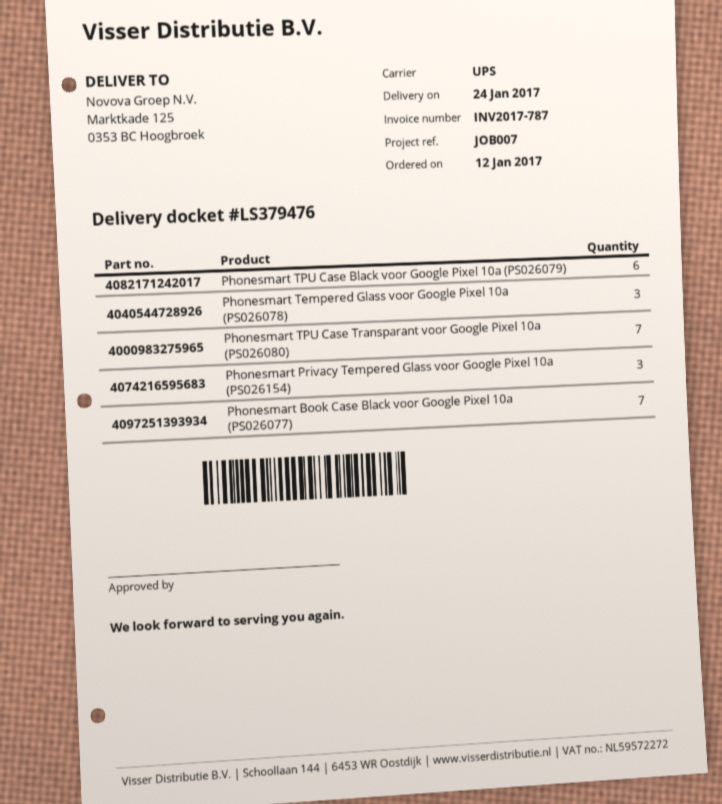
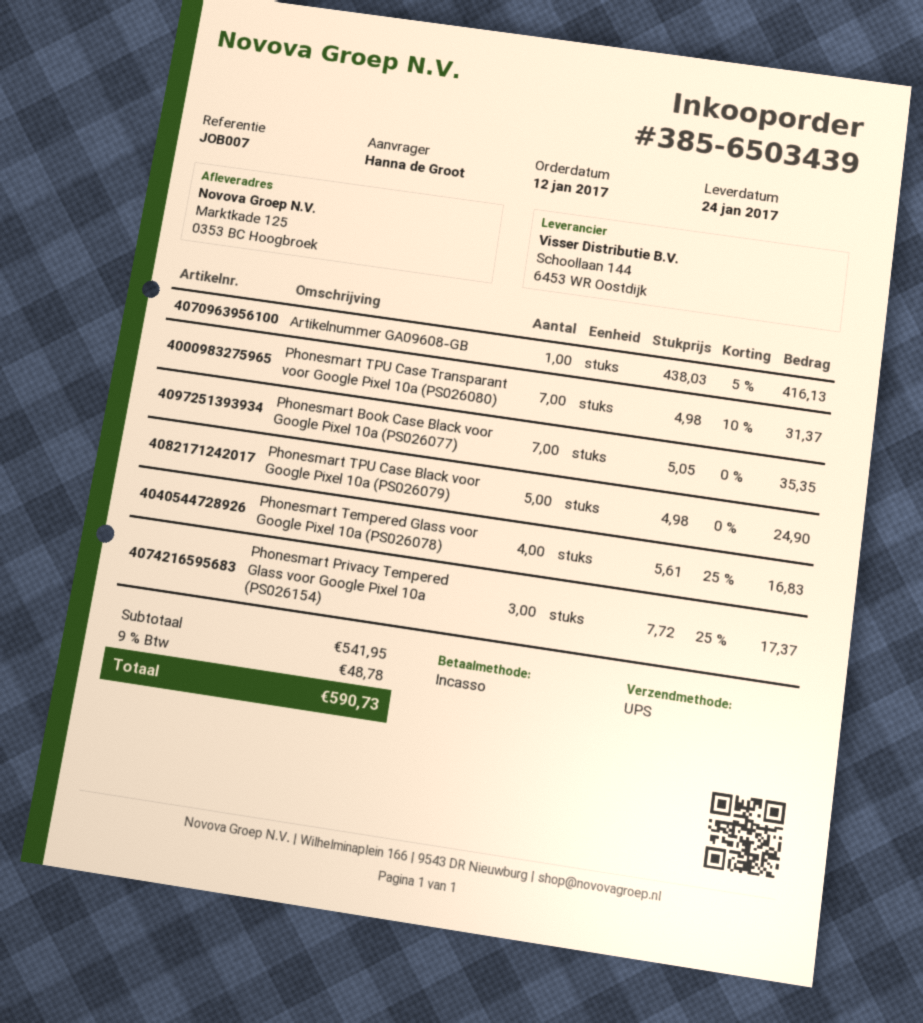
Phonesmart TPU Case Black voor Google Pixel 10a (PS026079): 6 -> 5
Phonesmart Tempered Glass voor Google Pixel 10a (PS026078): 3 -> 4
Artikelnummer GA09608-GB: none -> 1

